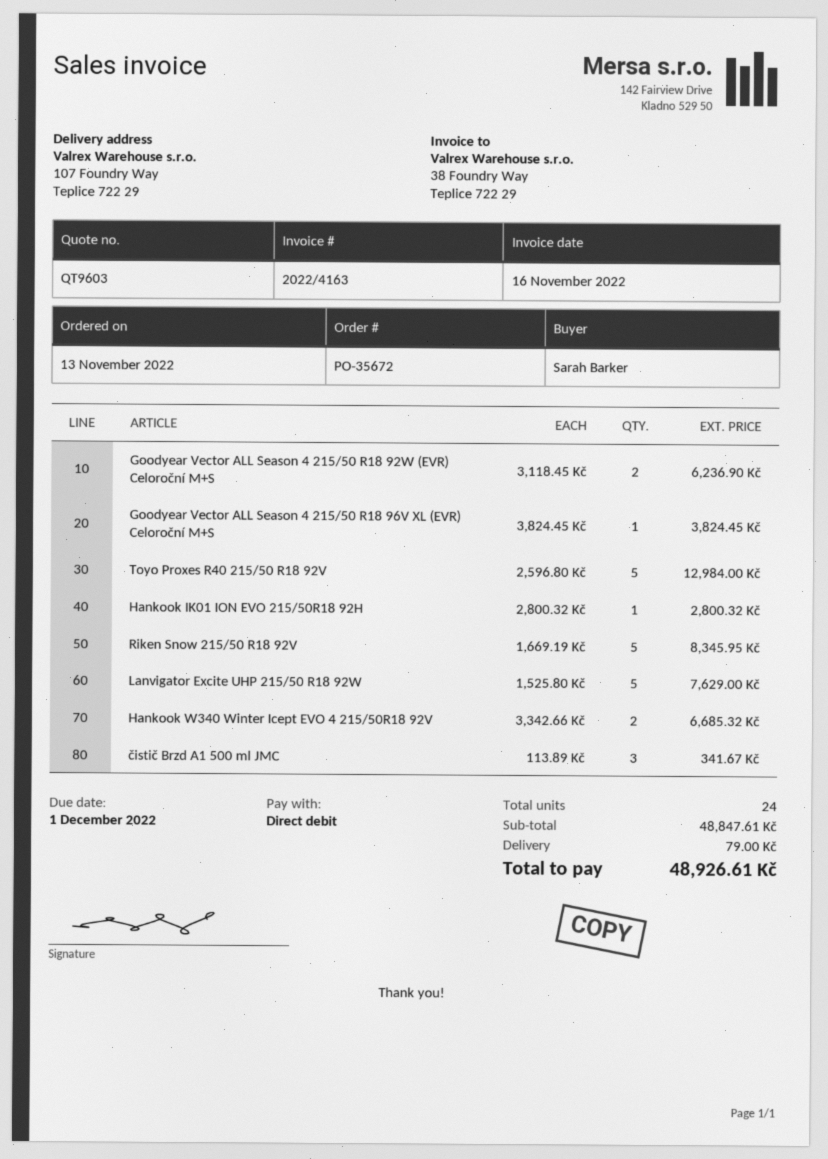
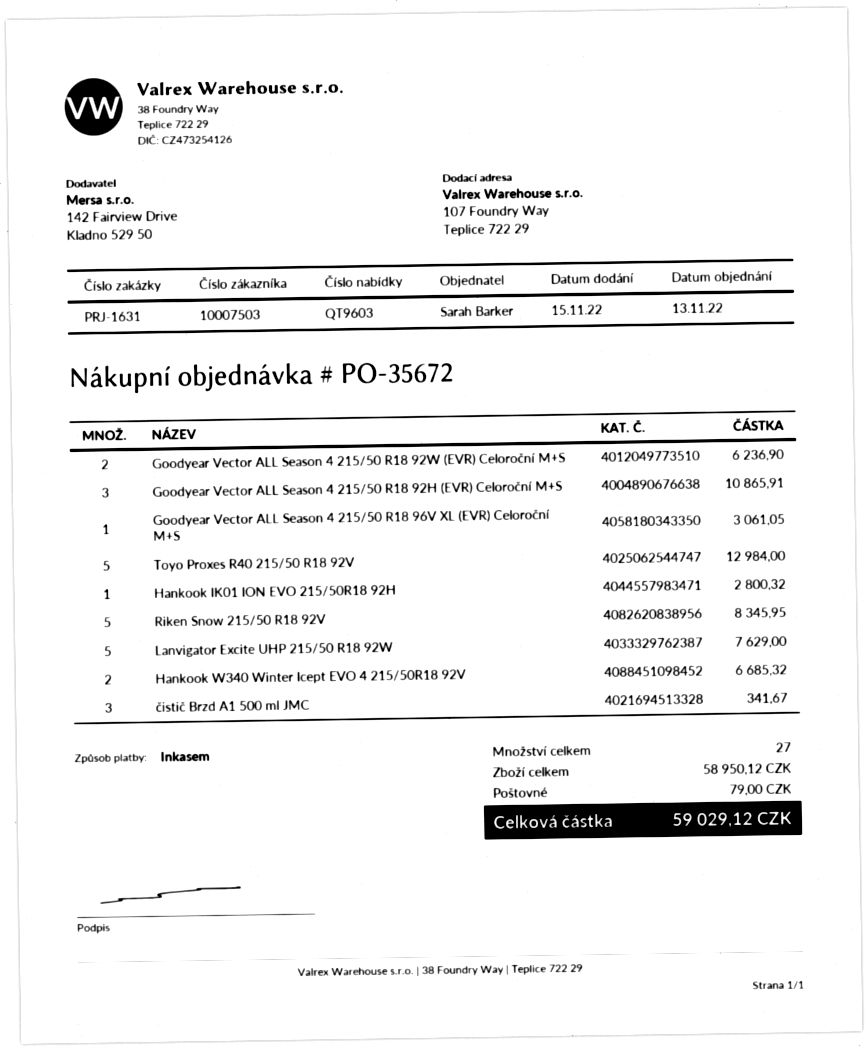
Goodyear Vector ALL Season 4 215/50 R18 96V XL (EVR) Celoroční M+S: 1 for 3824.45 -> 1 for 3061.05
Goodyear Vector ALL Season 4 215/50 R18 92H (EVR) Celoroční M+S: none -> 3 for 10865.91
total quantity: 24 -> 27
subtotal: 48847.61 -> 58950.12
total: 48926.61 -> 59029.12

